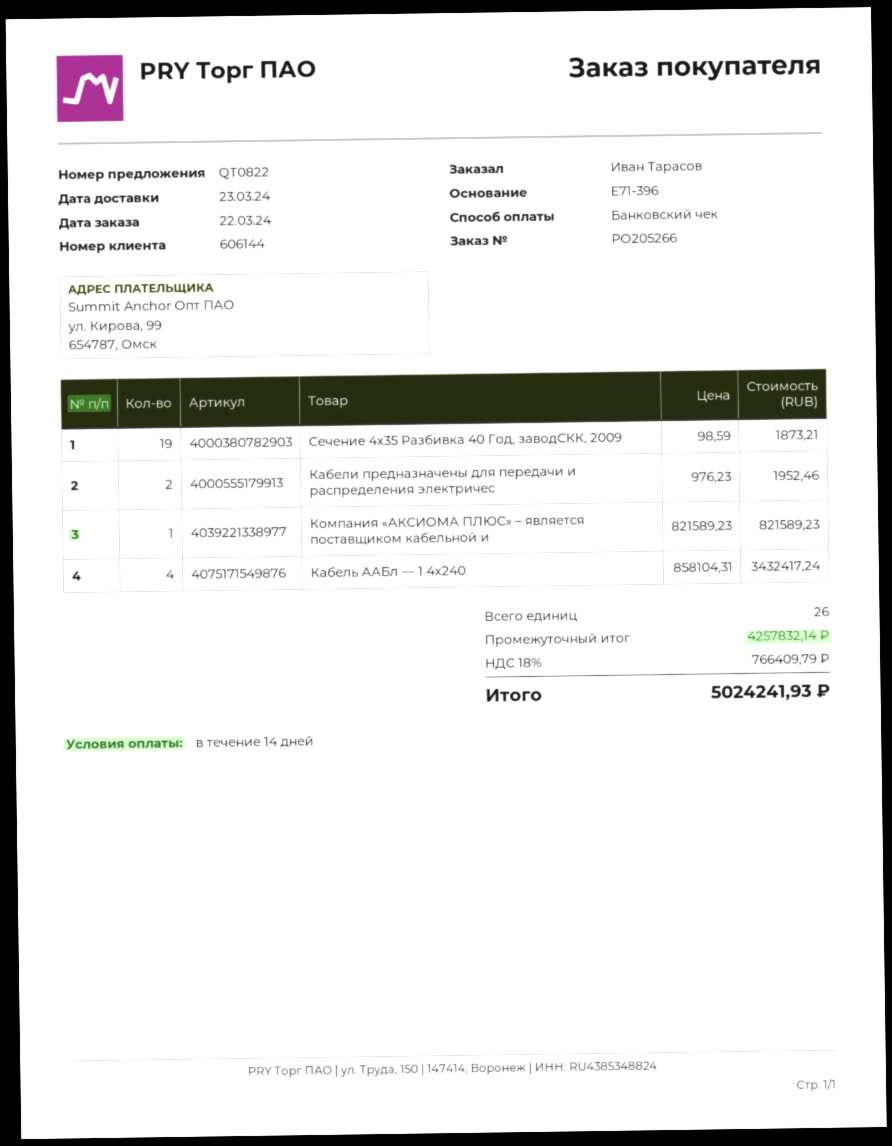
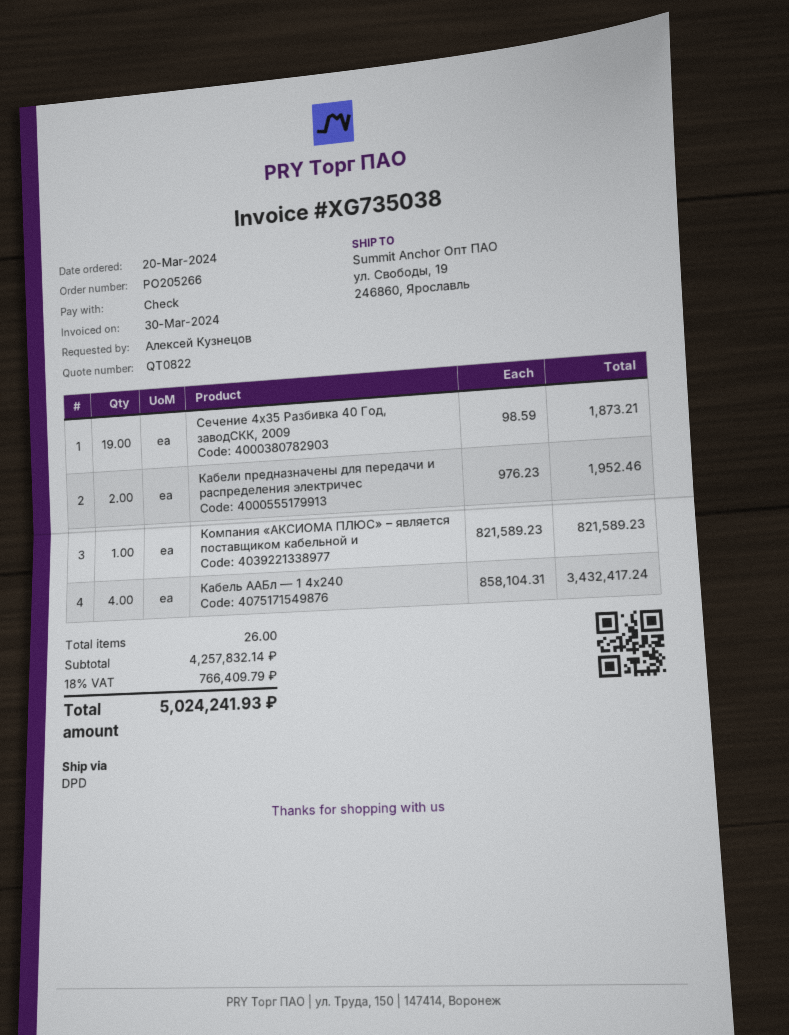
order date: 2024-03-22 -> 2024-03-20
ordered by: Иван Тарасов -> Алексей Кузнецов

